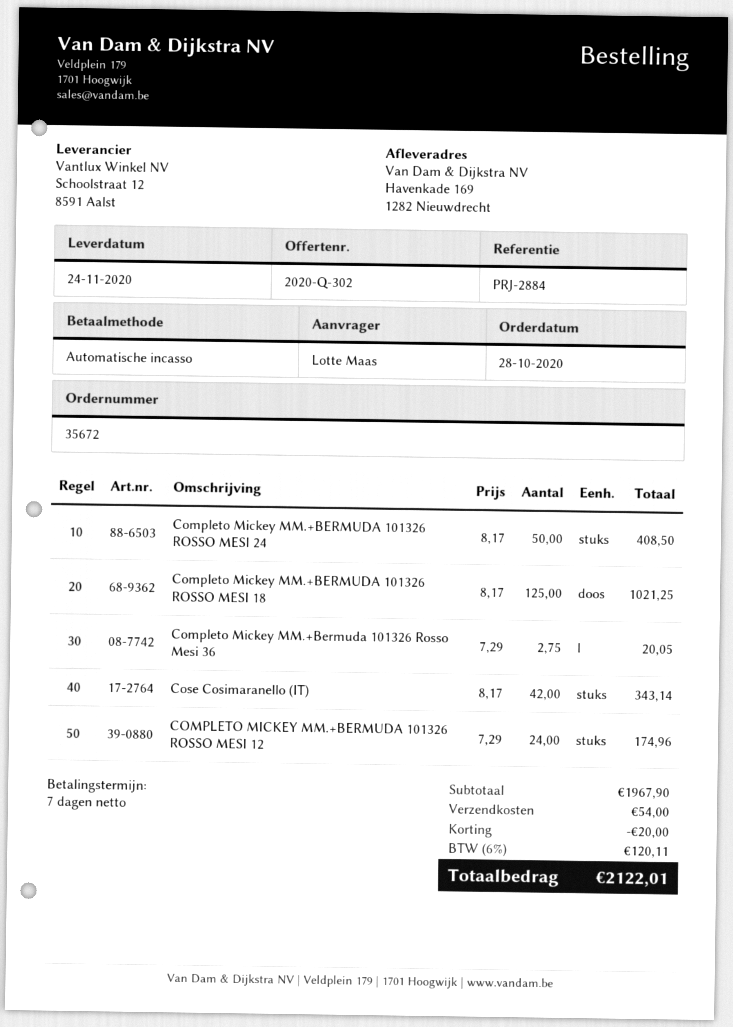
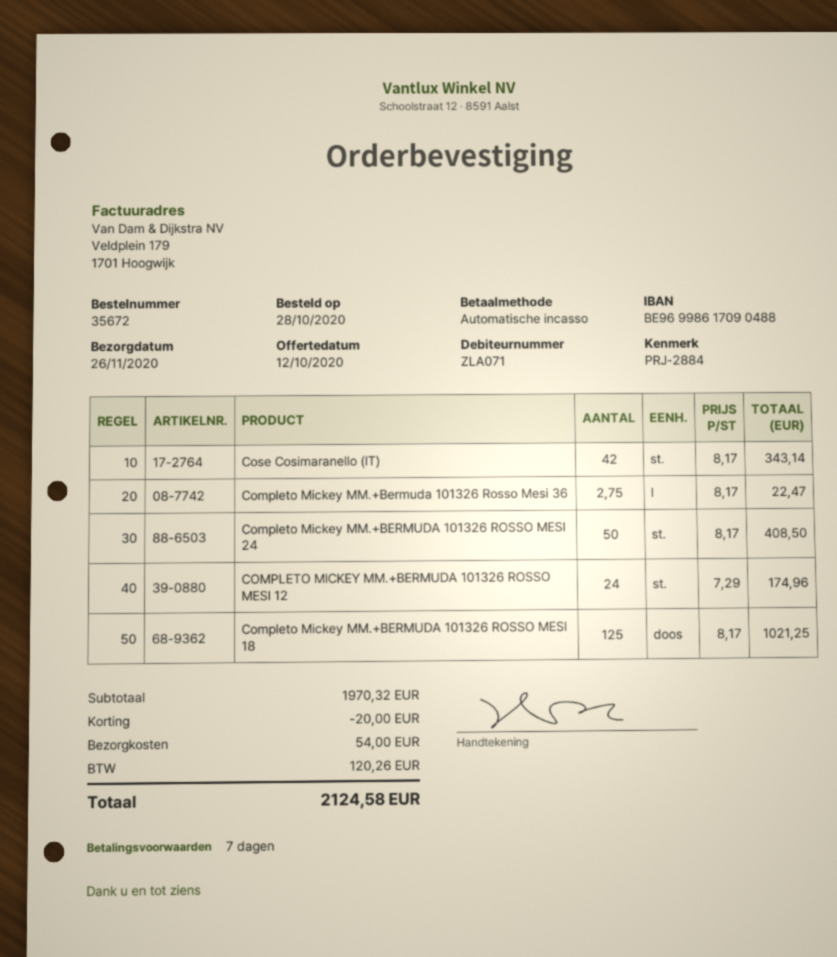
delivery date: 2020-11-24 -> 2020-11-26
Completo Mickey MM.+Bermuda 101326 Rosso Mesi 36: 2.75 x 7.29 = 20.05 -> 2.75 x 8.17 = 22.47
subtotal: 1967.90 -> 1970.32
tax: 120.11 -> 120.26
total: 2122.01 -> 2124.58

